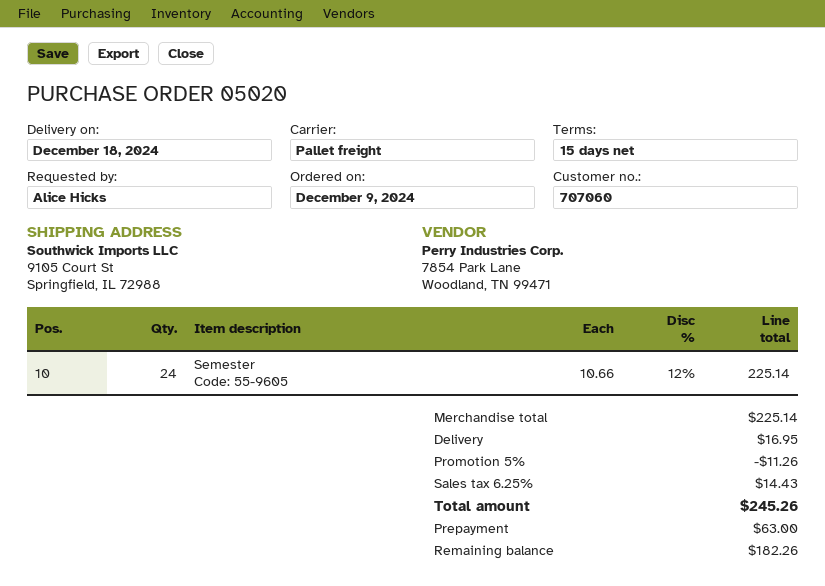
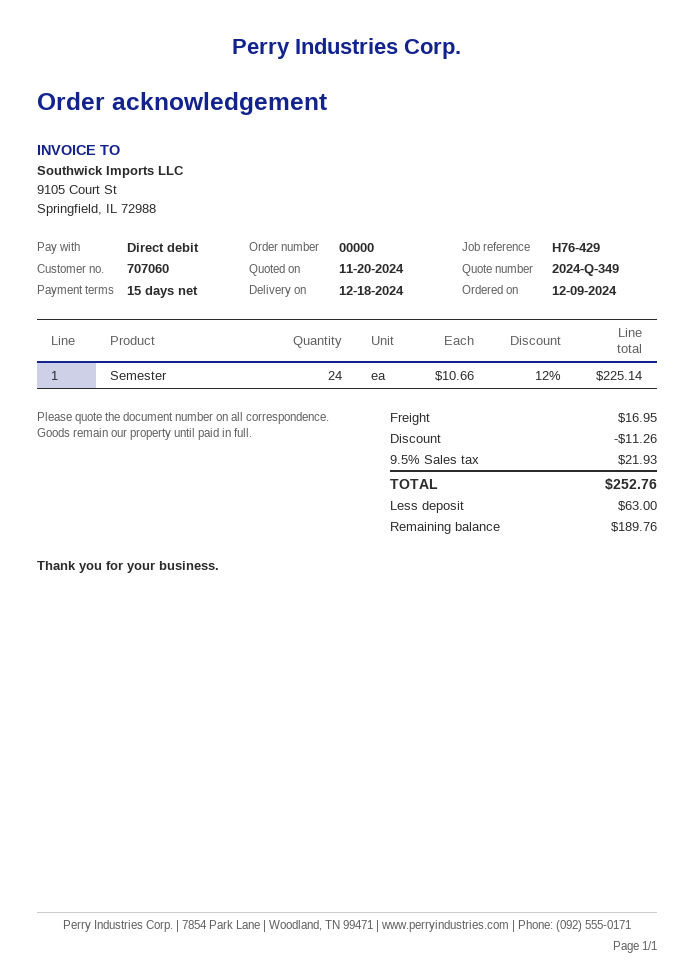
order number: 05020 -> 00000
tax: 6.25% = 14.43 -> 9.5% = 21.93
total: 245.26 -> 252.76
balance: 182.26 -> 189.76

